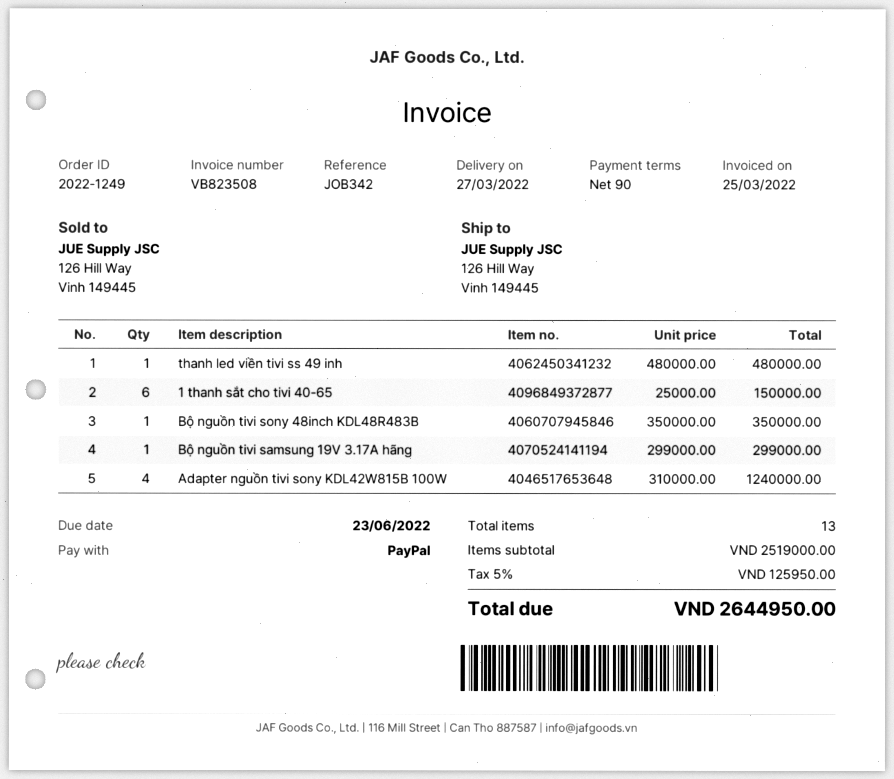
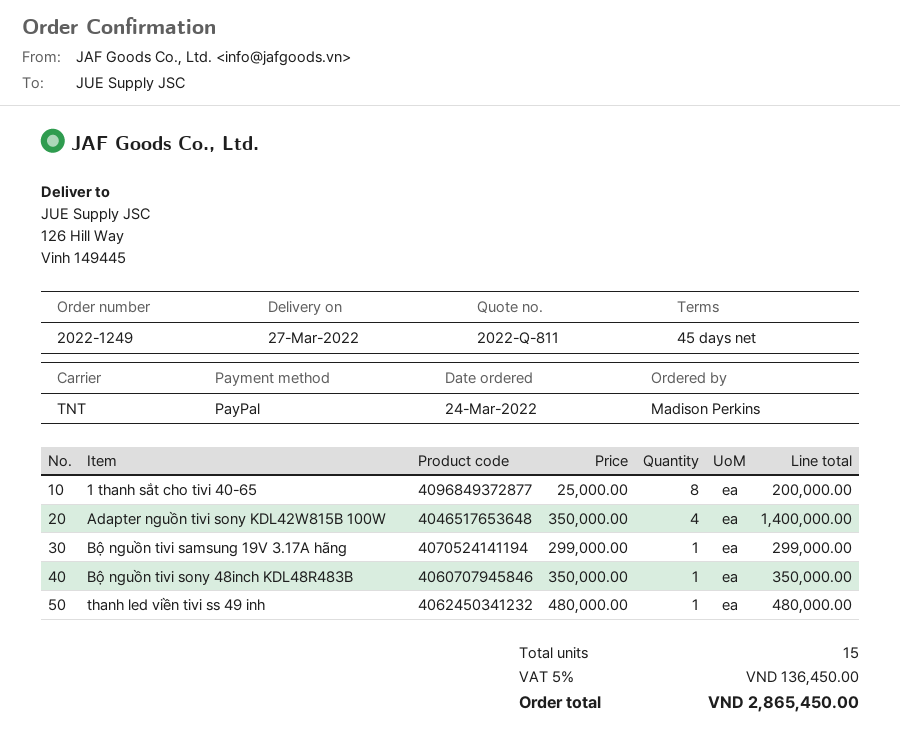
payment terms: 90 days -> 45 days
1 thanh sắt cho tivi 40-65: 6 x 25000.00 = 150000.00 -> 8 x 25000.00 = 200000.00
Adapter nguồn tivi sony KDL42W815B 100W: 4 x 310000.00 = 1240000.00 -> 4 x 350000.00 = 1400000.00
total quantity: 13 -> 15
tax: 5% = 125950.00 -> 5% = 136450.00
total: 2644950.00 -> 2865450.00

